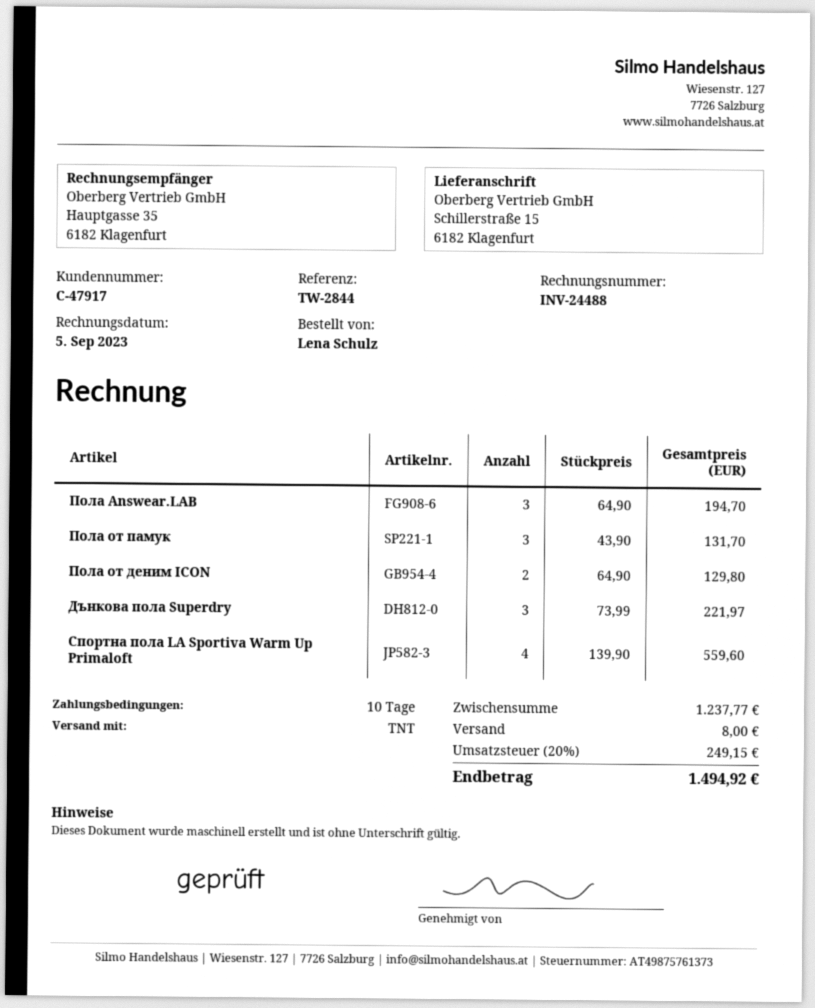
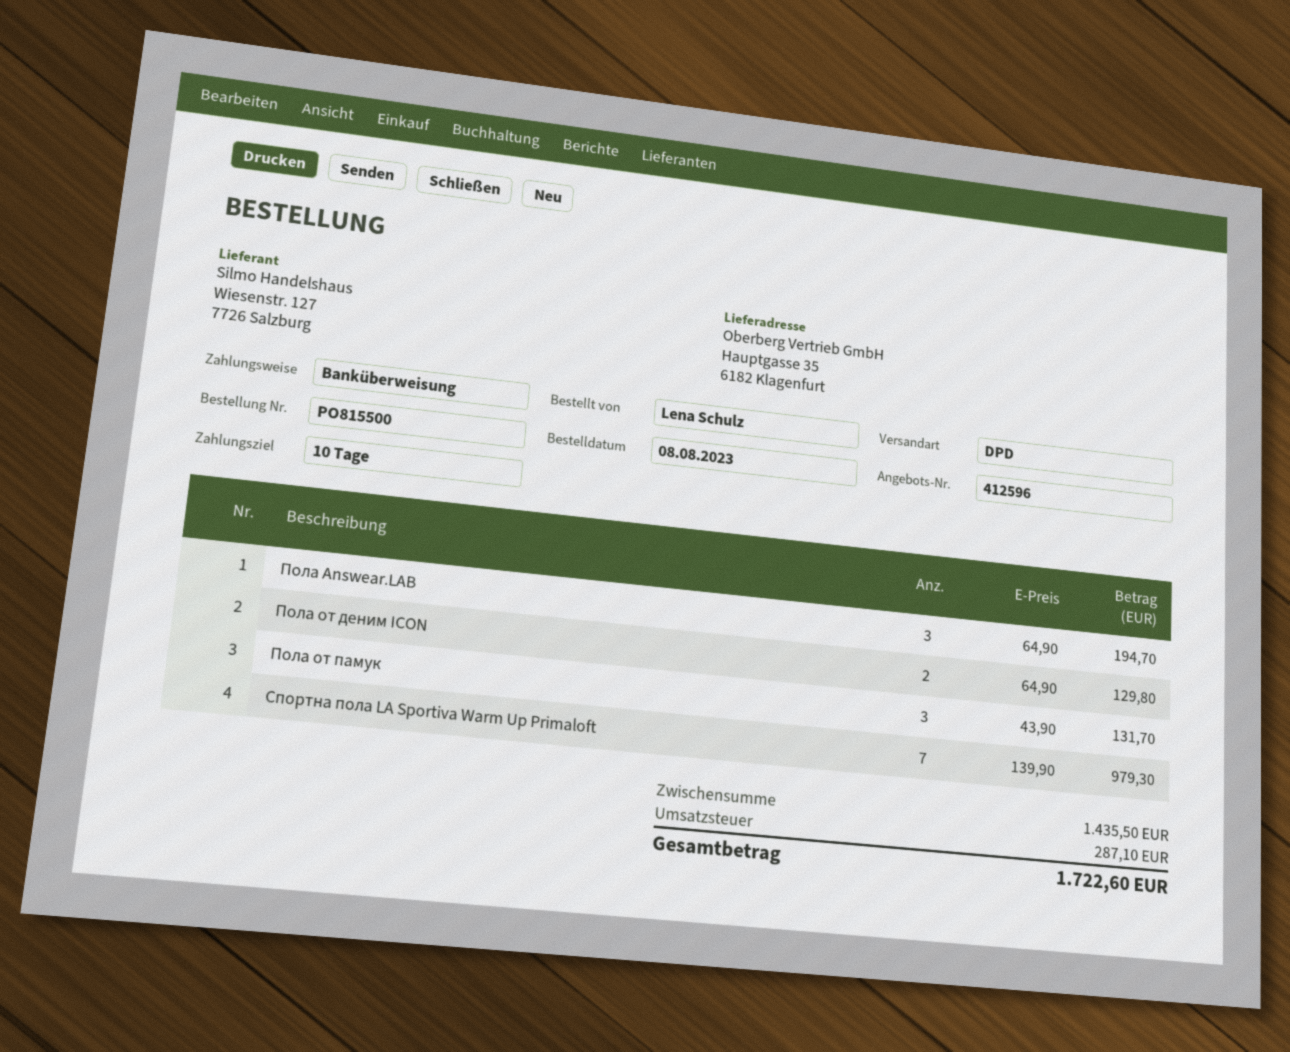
shipping method: TNT -> DPD
ship to: Schillerstraße 15, 6182 Klagenfurt -> Hauptgasse 35, 6182 Klagenfurt
Дънкова пола Superdry: 3 x 73.99 = 221.97 -> none
Спортна пола LA Sportiva Warm Up Primaloft: 4 x 139.90 = 559.60 -> 7 x 139.90 = 979.30
subtotal: 1237.77 -> 1435.50
shipping: 8.00 -> none
tax: 249.15 -> 287.10
total: 1494.92 -> 1722.60

